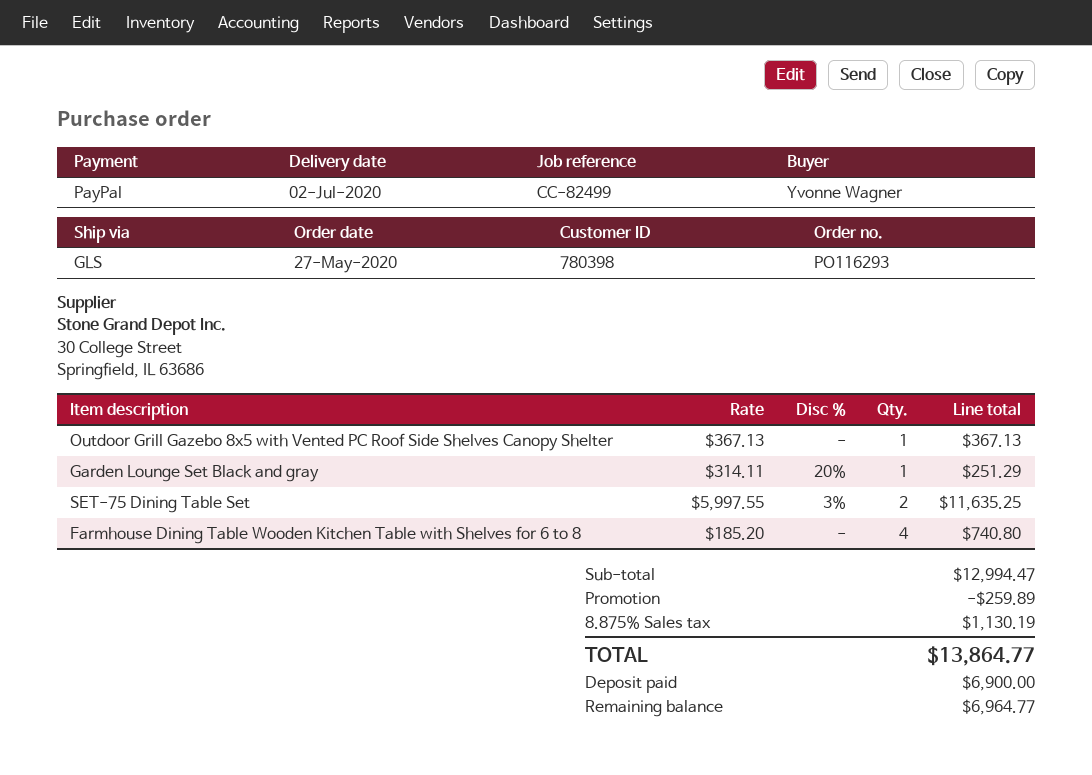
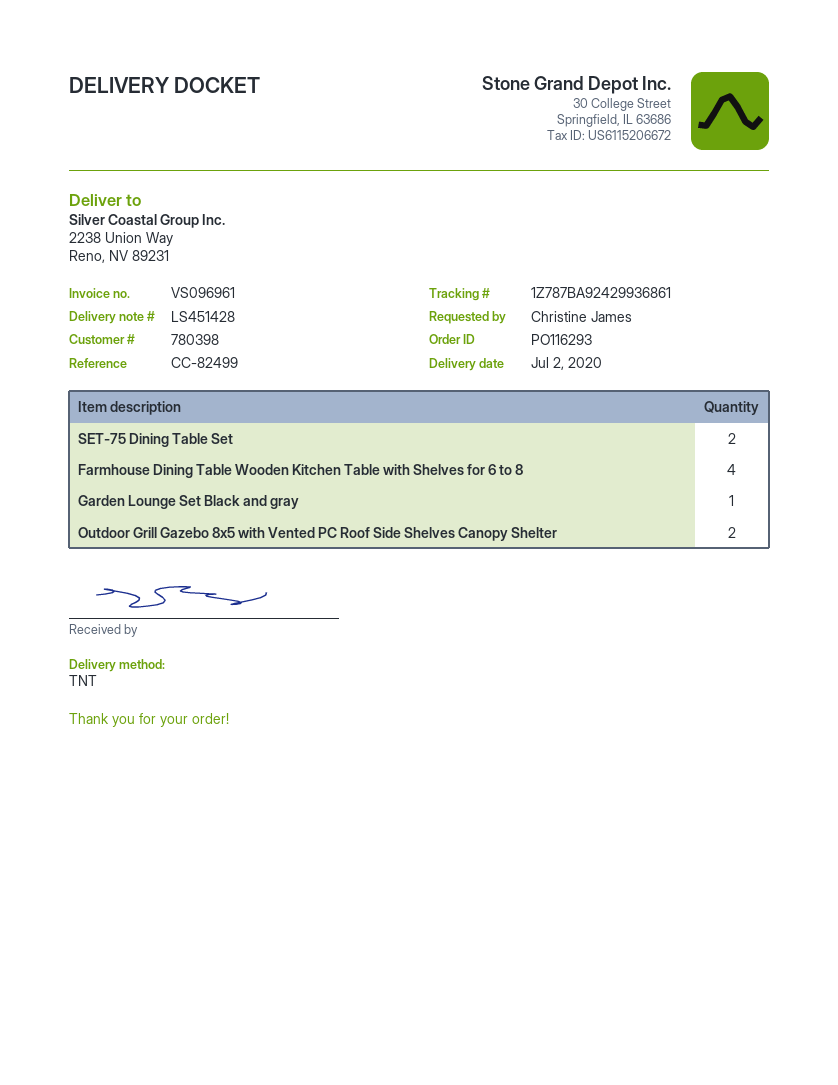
ordered by: Yvonne Wagner -> Christine James
shipping method: GLS -> TNT
Outdoor Grill Gazebo 8x5 with Vented PC Roof Side Shelves Canopy Shelter: 1 -> 2

